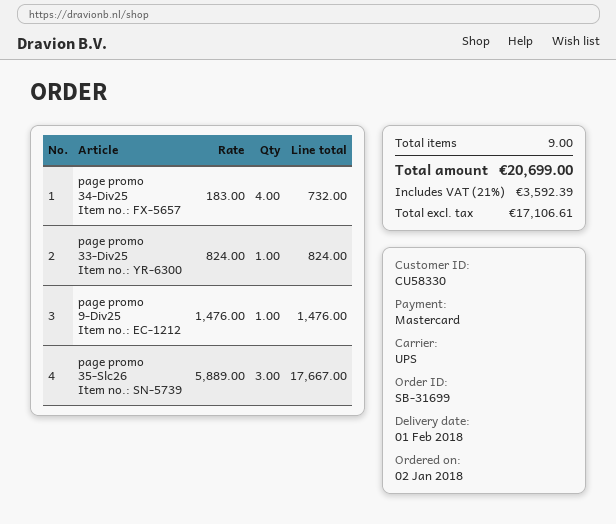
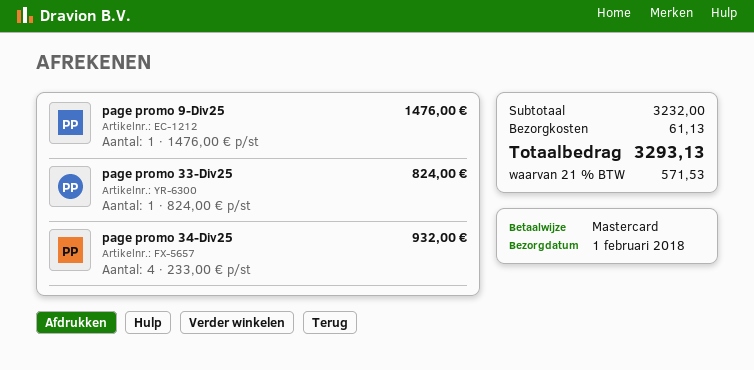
page promo 34-Div25: 4 x 183.00 = 732.00 -> 4 x 233.00 = 932.00
page promo 35-Slc26: 3 x 5889.00 = 17667.00 -> none
shipping: none -> 61.13
tax: 21% = 3592.39 -> 21% = 571.53
total: 20699.00 -> 3293.13

